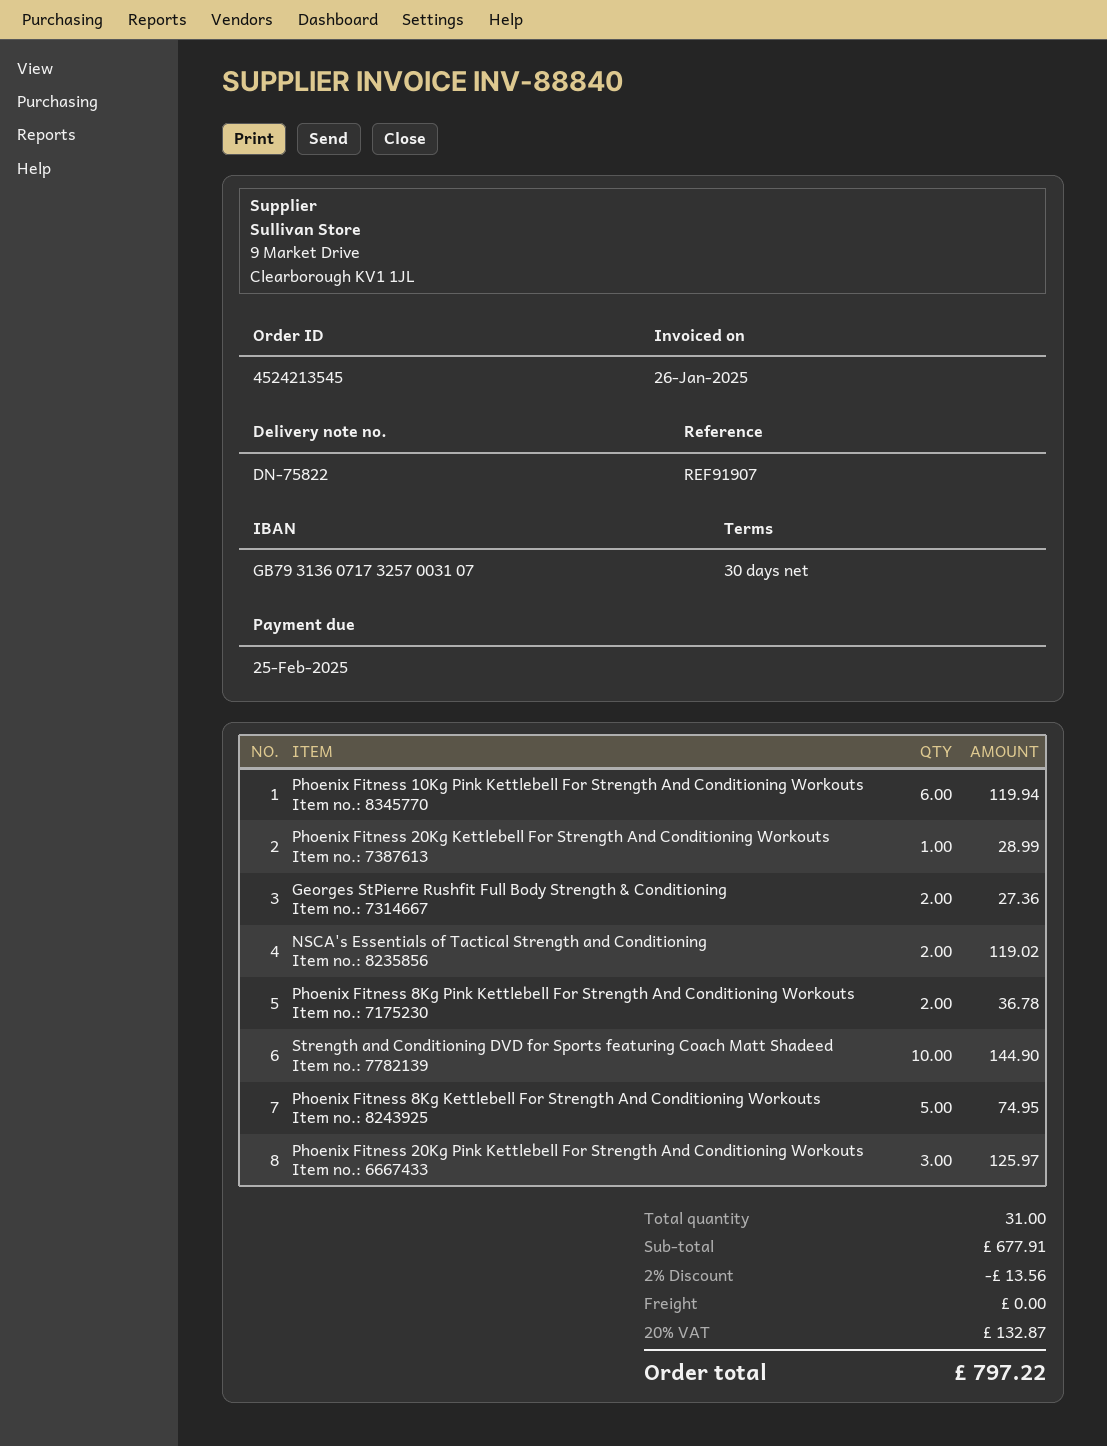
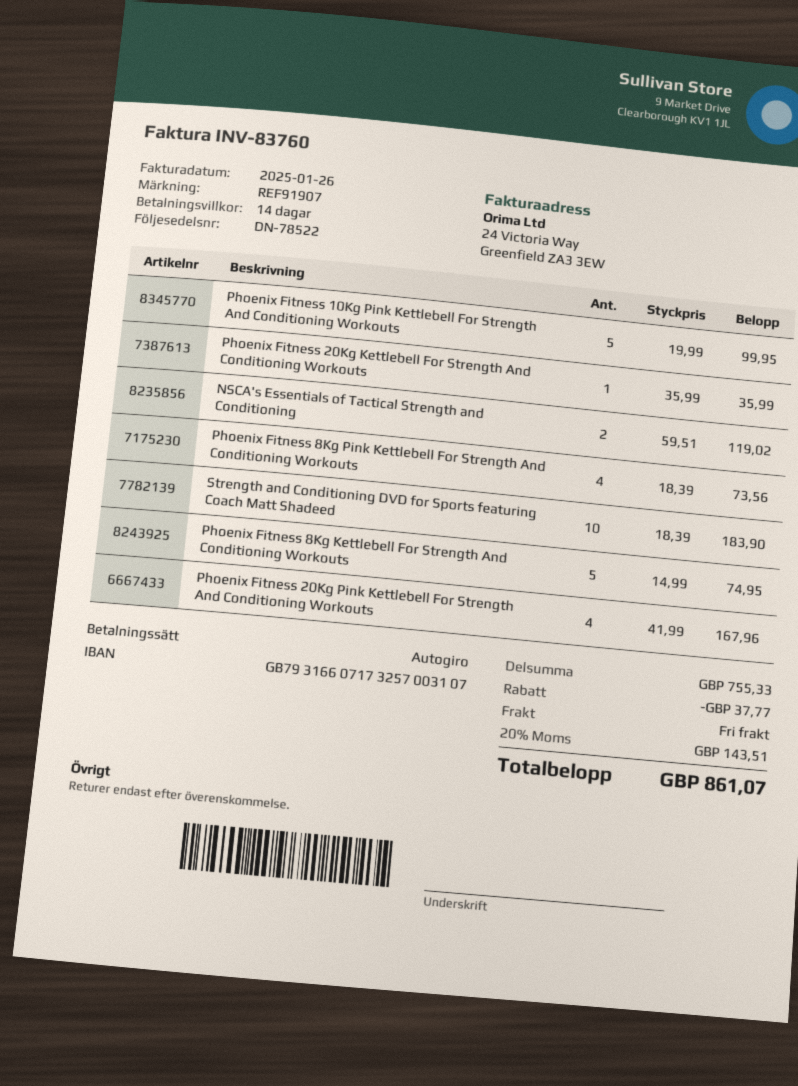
delivery note number: DN-75822 -> DN-78522
invoice number: INV-88840 -> INV-83760
payment terms: 30 days -> 14 days
bank account: GB79313607173257003107 -> GB79316607173257003107
Phoenix Fitness 10Kg Pink Kettlebell For Strength And Conditioning Workouts: 6 for 119.94 -> 5 for 99.95
Phoenix Fitness 20Kg Kettlebell For Strength And Conditioning Workouts: 1 for 28.99 -> 1 for 35.99
Georges StPierre Rushfit Full Body Strength & Conditioning: 2 for 27.36 -> none
Phoenix Fitness 8Kg Pink Kettlebell For Strength And Conditioning Workouts: 2 for 36.78 -> 4 for 73.56
Strength and Conditioning DVD for Sports featuring Coach Matt Shadeed: 10 for 144.90 -> 10 for 183.90
Phoenix Fitness 20Kg Pink Kettlebell For Strength And Conditioning Workouts: 3 for 125.97 -> 4 for 167.96
subtotal: 677.91 -> 755.33
discount: 13.56 -> 37.77
tax: 20% = 132.87 -> 20% = 143.51
total: 797.22 -> 861.07

